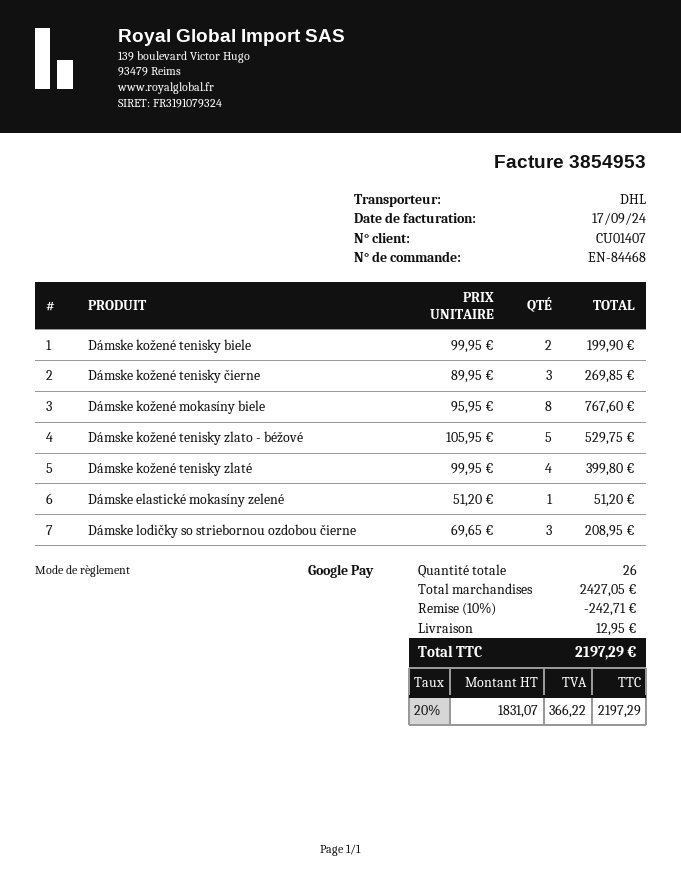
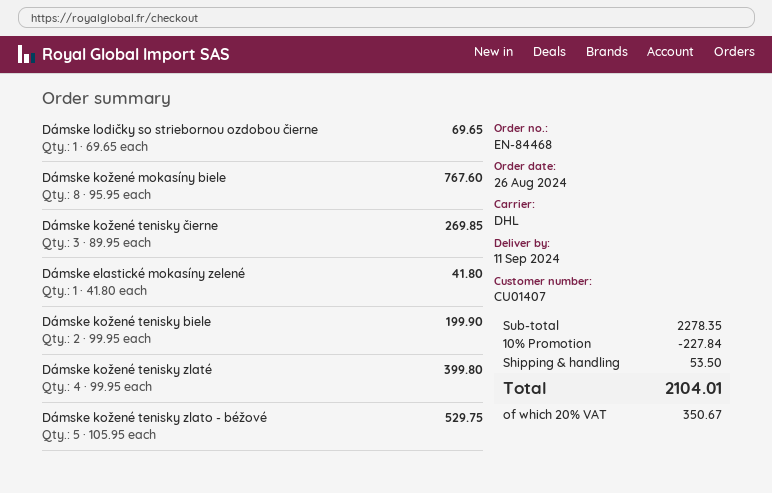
Dámske elastické mokasíny zelené: 1 x 51.20 = 51.20 -> 1 x 41.80 = 41.80
Dámske lodičky so striebornou ozdobou čierne: 3 x 69.65 = 208.95 -> 1 x 69.65 = 69.65
subtotal: 2427.05 -> 2278.35
discount: 10% = 242.71 -> 10% = 227.84
shipping: 12.95 -> 53.50
tax: 20% = 366.22 -> 20% = 350.67
total: 2197.29 -> 2104.01

